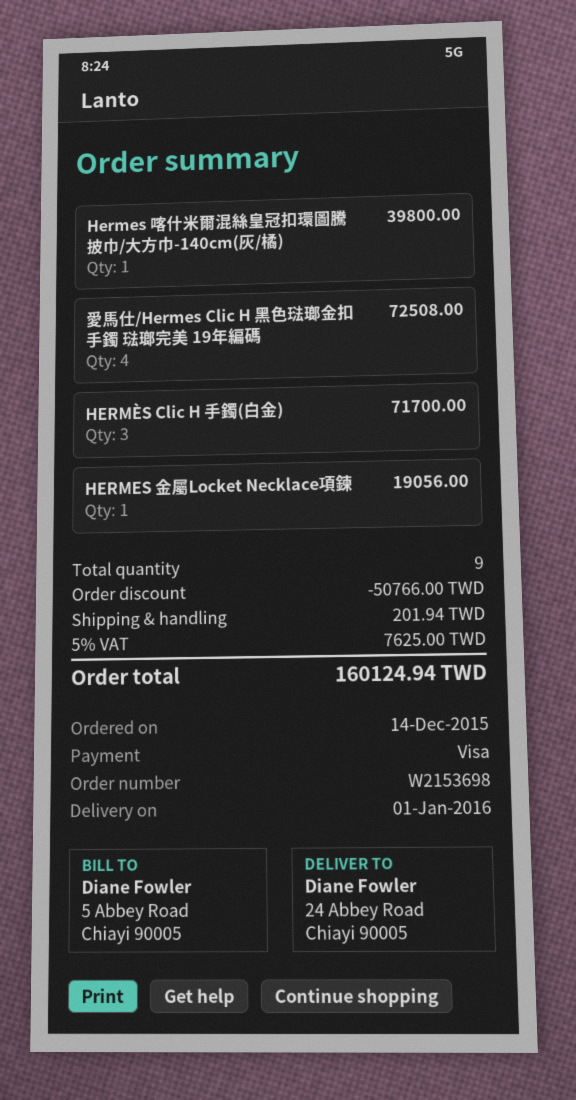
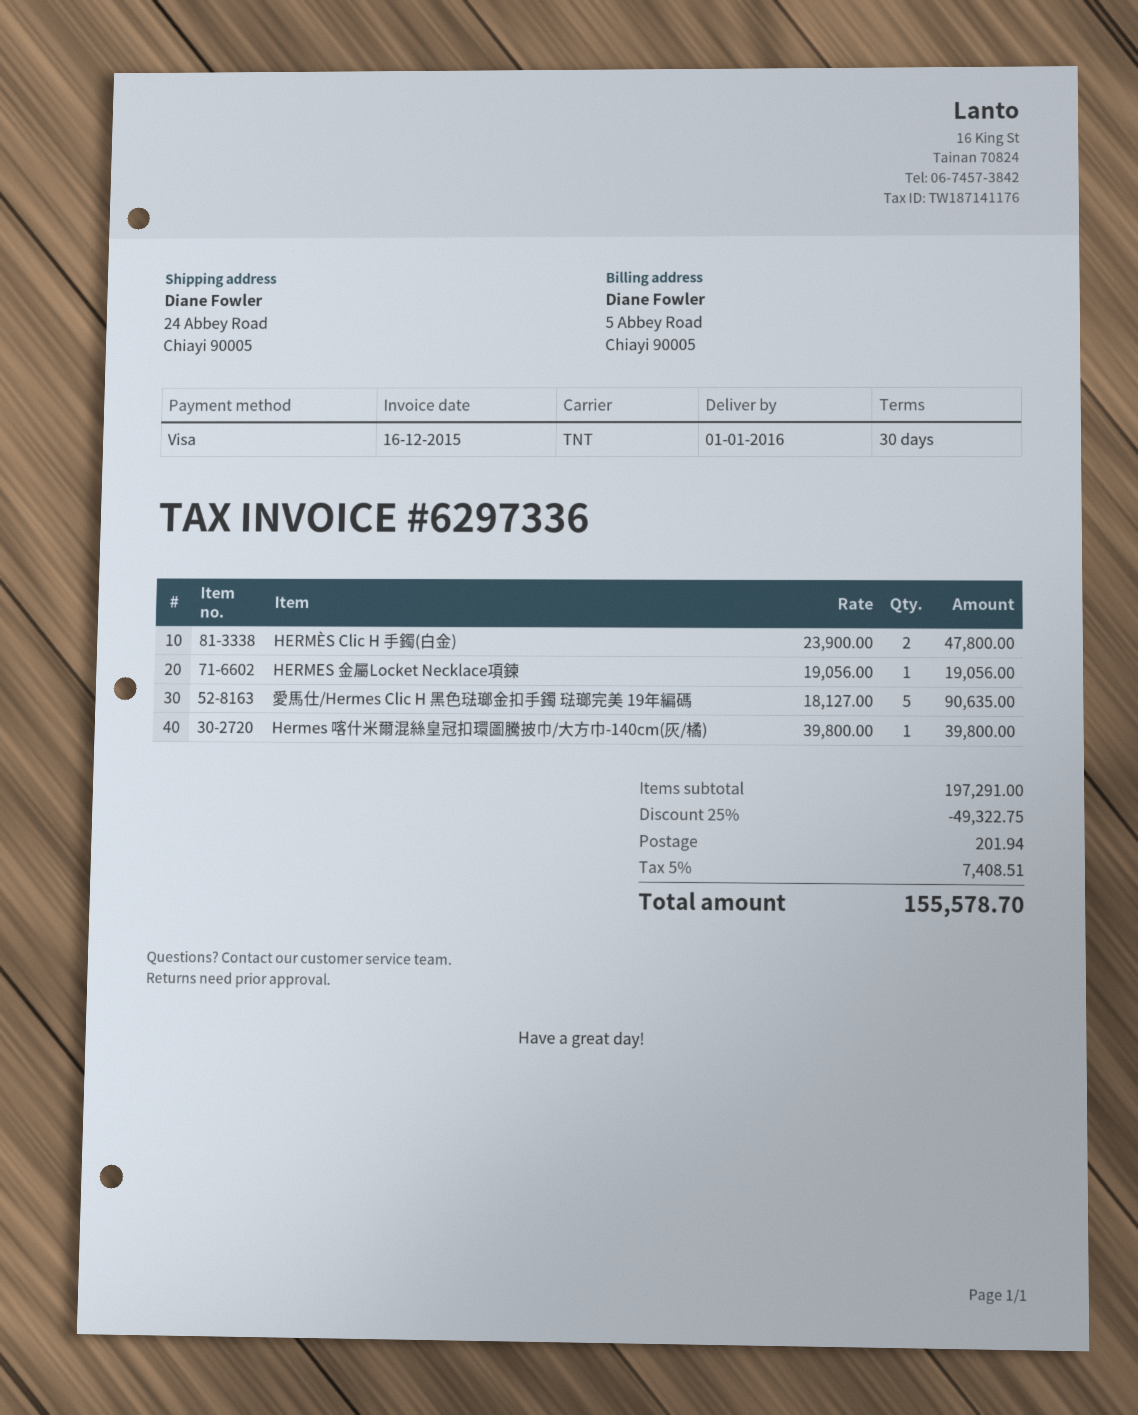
愛馬仕/Hermes Clic H 黑色琺瑯金扣手鐲 琺瑯完美 19年編碼: 4 for 72508.00 -> 5 for 90635.00
HERMÈS Clic H 手鐲(白金): 3 for 71700.00 -> 2 for 47800.00
discount: 50766.00 -> 49322.75
tax: 5% = 7625.00 -> 5% = 7408.51
total: 160124.94 -> 155578.70

